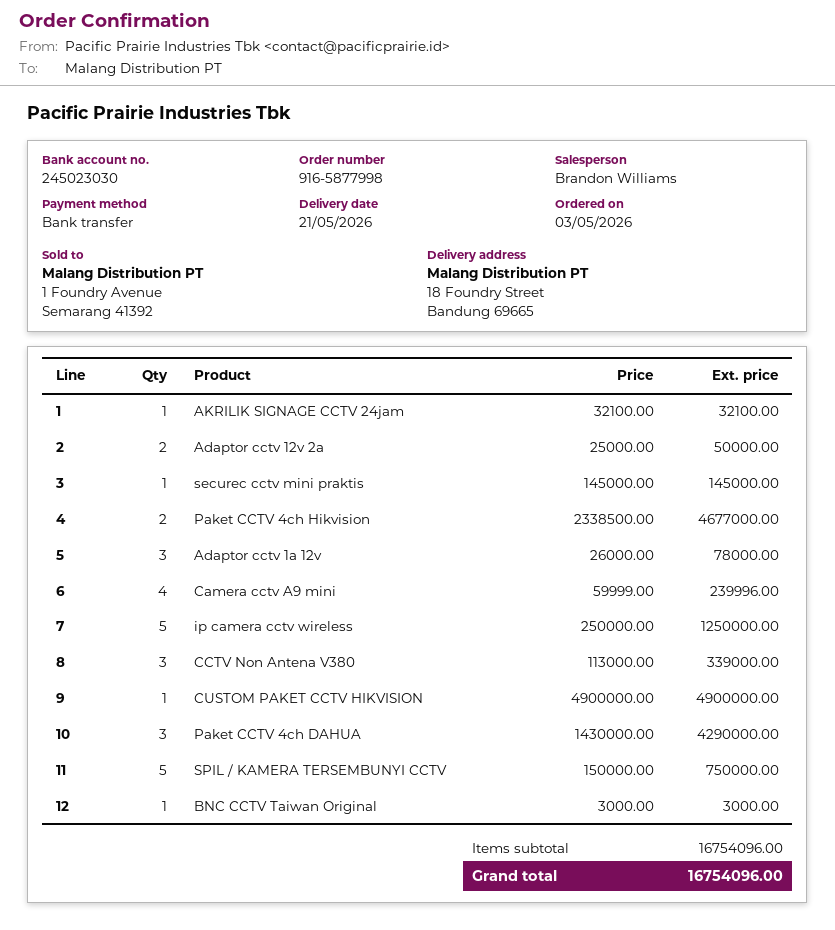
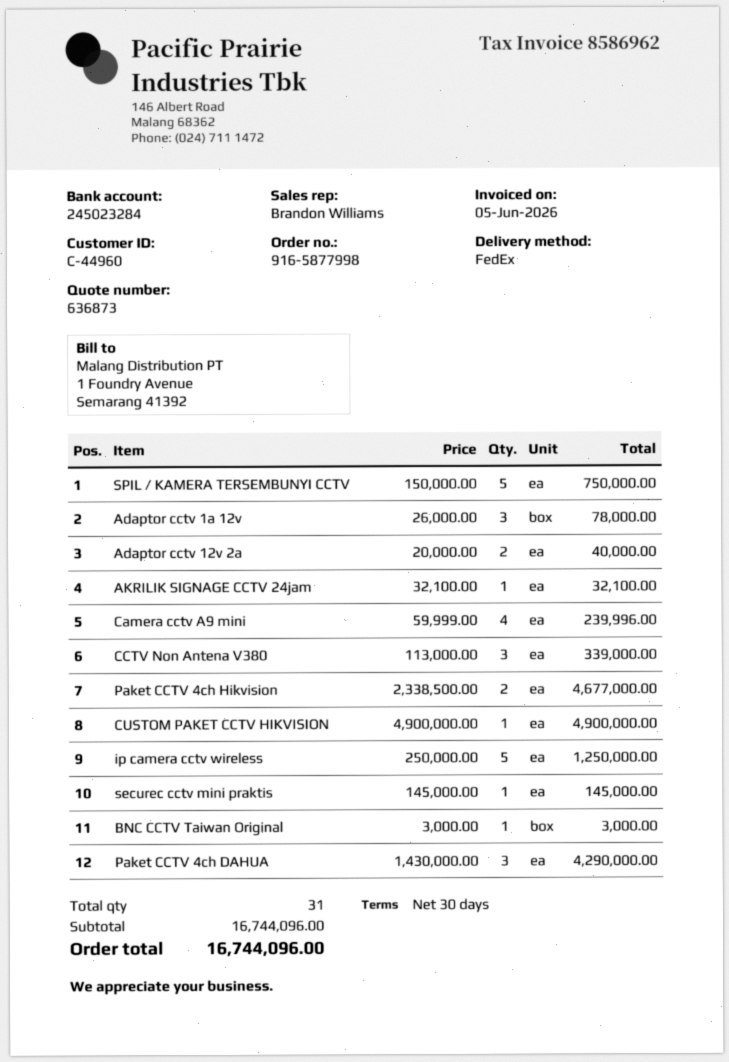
bank account: 245023030 -> 245023284
Adaptor cctv 12v 2a: 2 x 25000.00 = 50000.00 -> 2 x 20000.00 = 40000.00
subtotal: 16754096.00 -> 16744096.00
total: 16754096.00 -> 16744096.00

